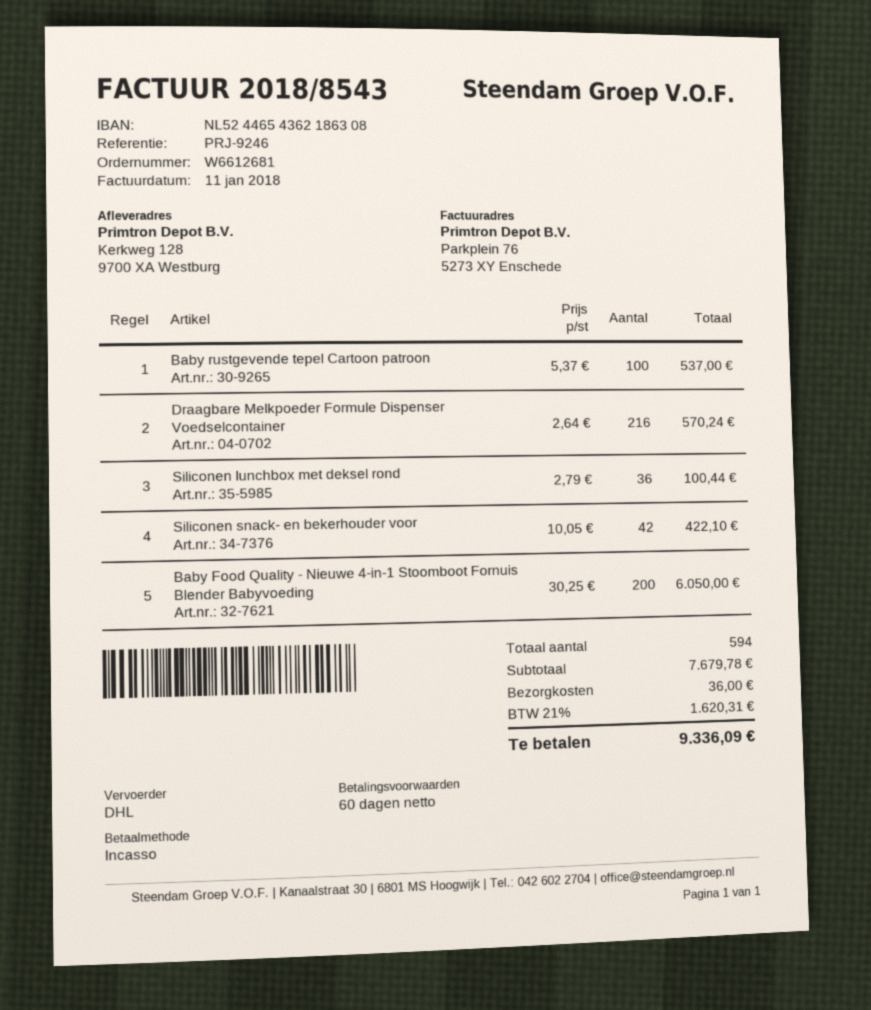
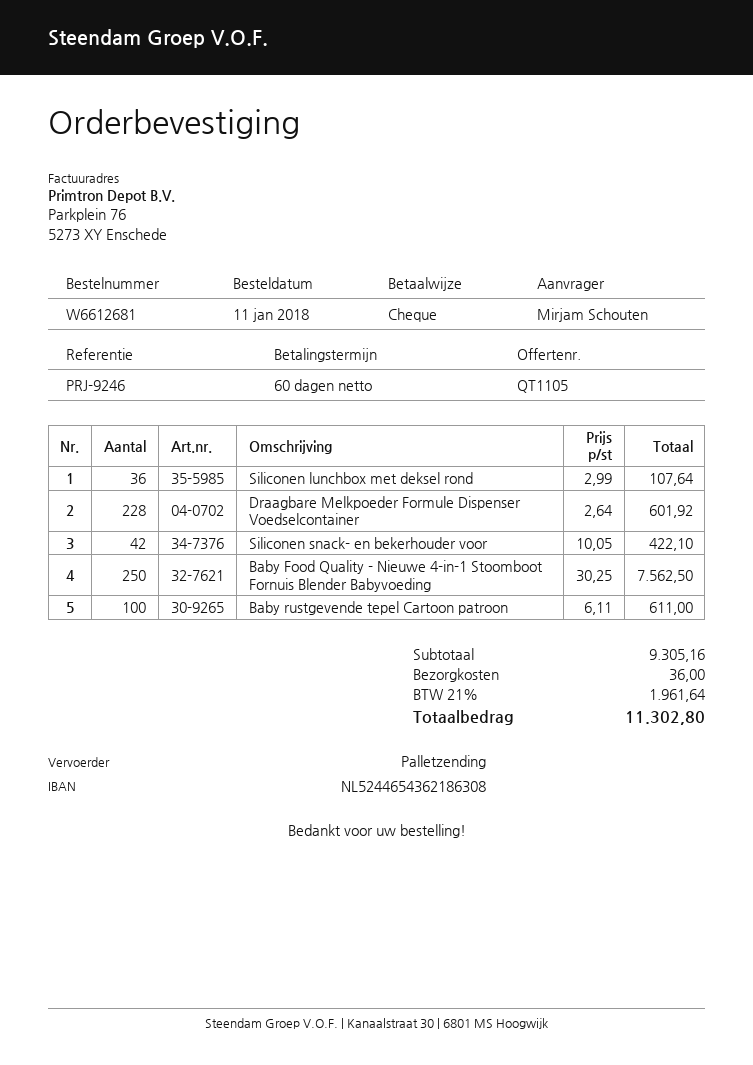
payment method: direct debit -> cheque
shipping method: DHL -> pallet freight
Baby rustgevende tepel Cartoon patroon: 100 x 5.37 = 537.00 -> 100 x 6.11 = 611.00
Draagbare Melkpoeder Formule Dispenser Voedselcontainer: 216 x 2.64 = 570.24 -> 228 x 2.64 = 601.92
Siliconen lunchbox met deksel rond: 36 x 2.79 = 100.44 -> 36 x 2.99 = 107.64
Baby Food Quality - Nieuwe 4-in-1 Stoomboot Fornuis Blender Babyvoeding: 200 x 30.25 = 6050.00 -> 250 x 30.25 = 7562.50
subtotal: 7679.78 -> 9305.16
tax: 21% = 1620.31 -> 21% = 1961.64
total: 9336.09 -> 11302.80

